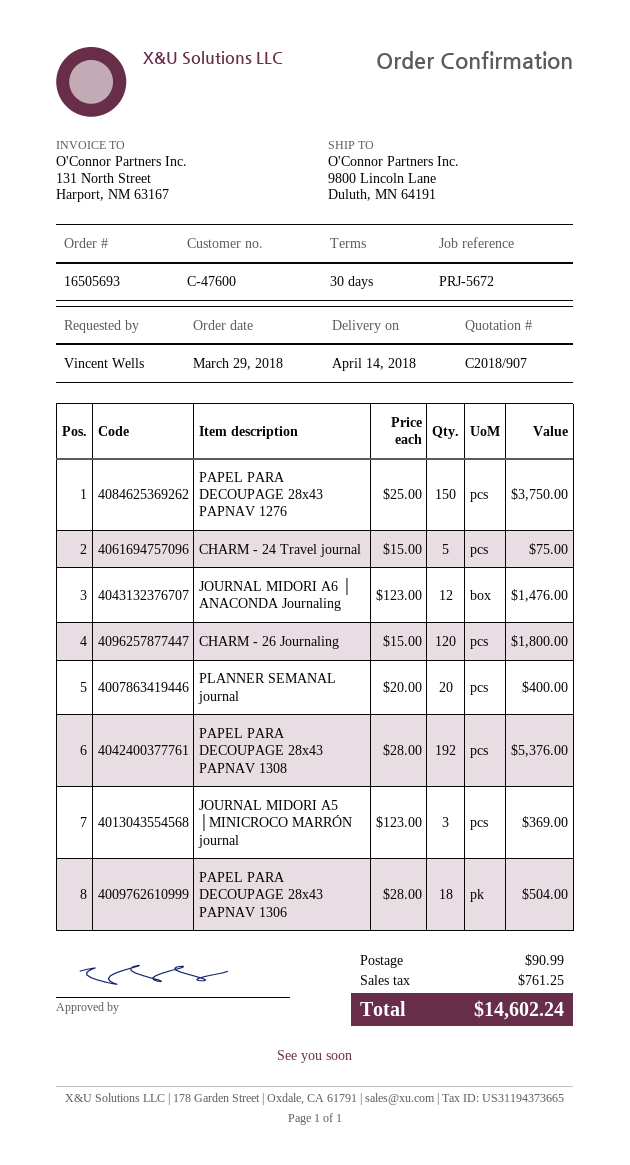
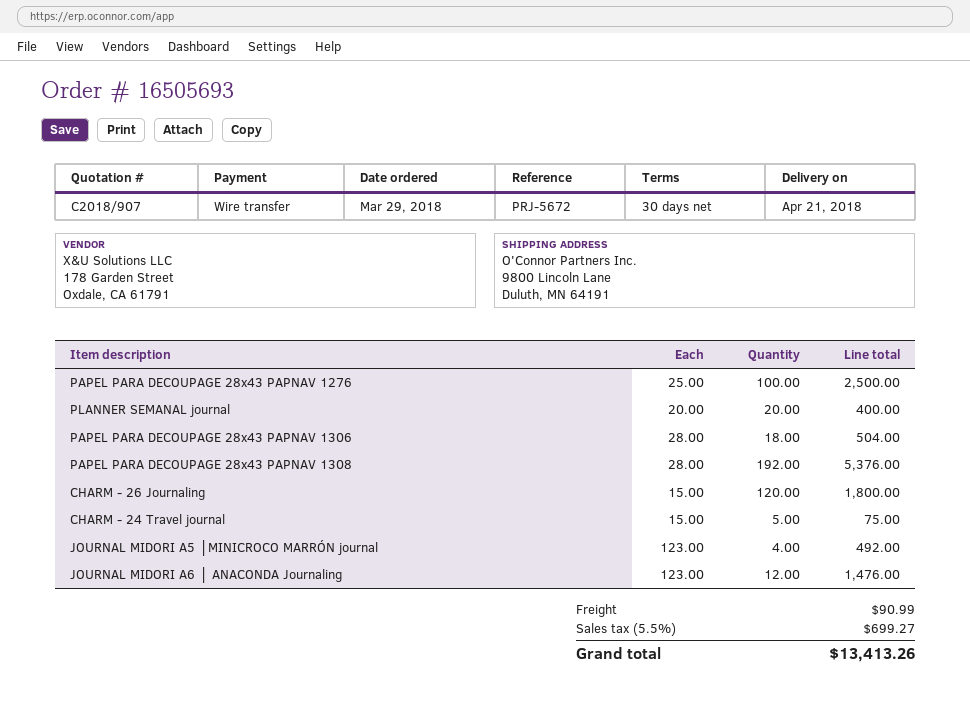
delivery date: 2018-04-14 -> 2018-04-21
PAPEL PARA DECOUPAGE 28x43 PAPNAV 1276: 150 x 25.00 = 3750.00 -> 100 x 25.00 = 2500.00
JOURNAL MIDORI A5 │MINICROCO MARRÓN journal: 3 x 123.00 = 369.00 -> 4 x 123.00 = 492.00
tax: 761.25 -> 699.27
total: 14602.24 -> 13413.26

